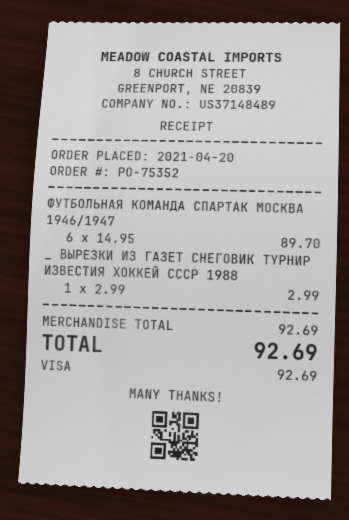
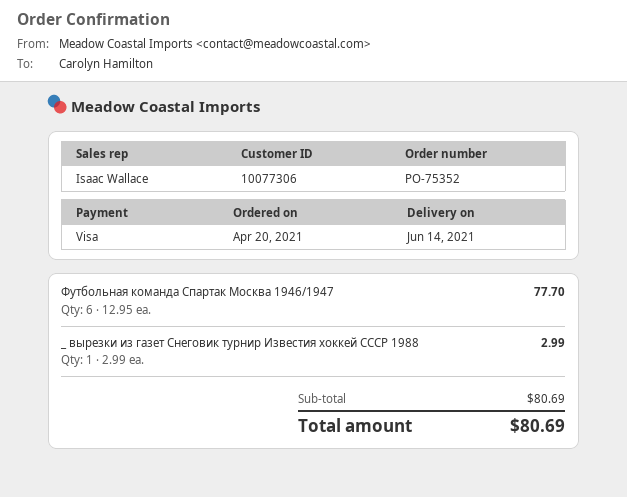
ФУТБОЛЬНАЯ КОМАНДА СПАРТАК МОСКВА 1946/1947: 6 x 14.95 = 89.70 -> 6 x 12.95 = 77.70
subtotal: 92.69 -> 80.69
total: 92.69 -> 80.69

